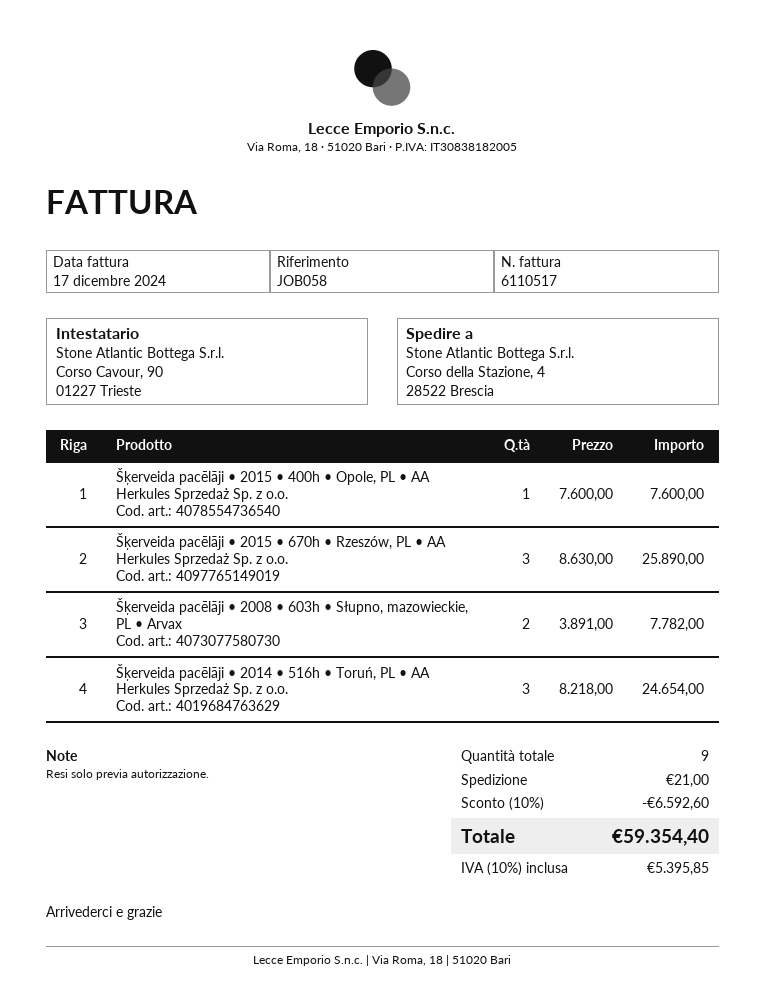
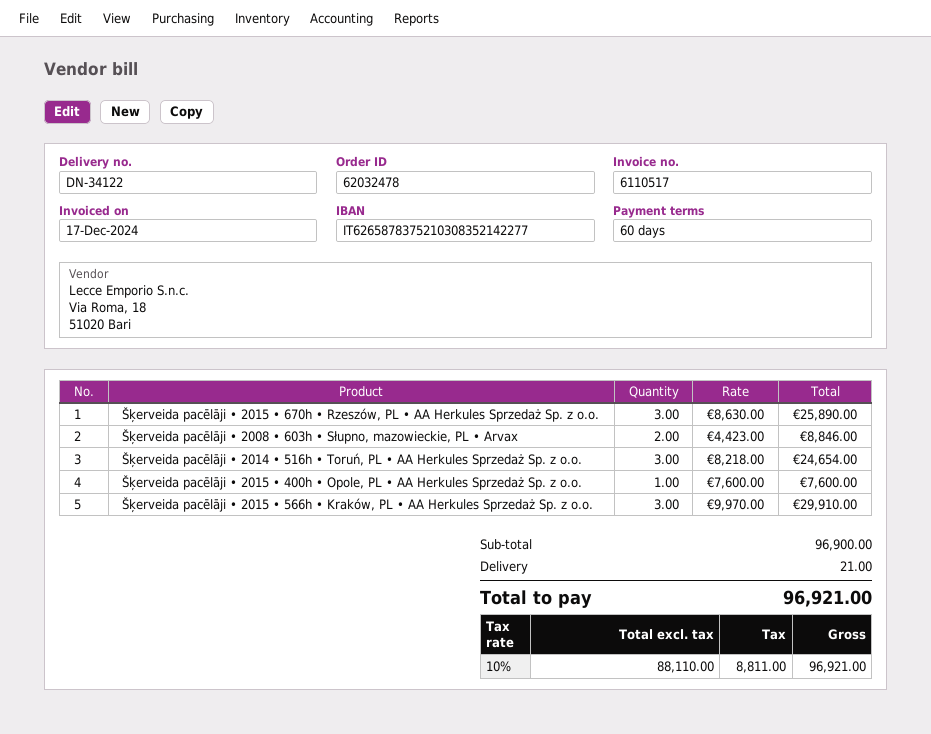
Šķerveida pacēlāji • 2008 • 603h • Słupno, mazowieckie, PL • Arvax: 2 x 3891.00 = 7782.00 -> 2 x 4423.00 = 8846.00
Šķerveida pacēlāji • 2015 • 566h • Kraków, PL • AA Herkules Sprzedaż Sp. z o.o.: none -> 3 x 9970.00 = 29910.00
discount: 10% = 6592.60 -> none
tax: 10% = 5395.85 -> 10% = 8811.00
total: 59354.40 -> 96921.00

